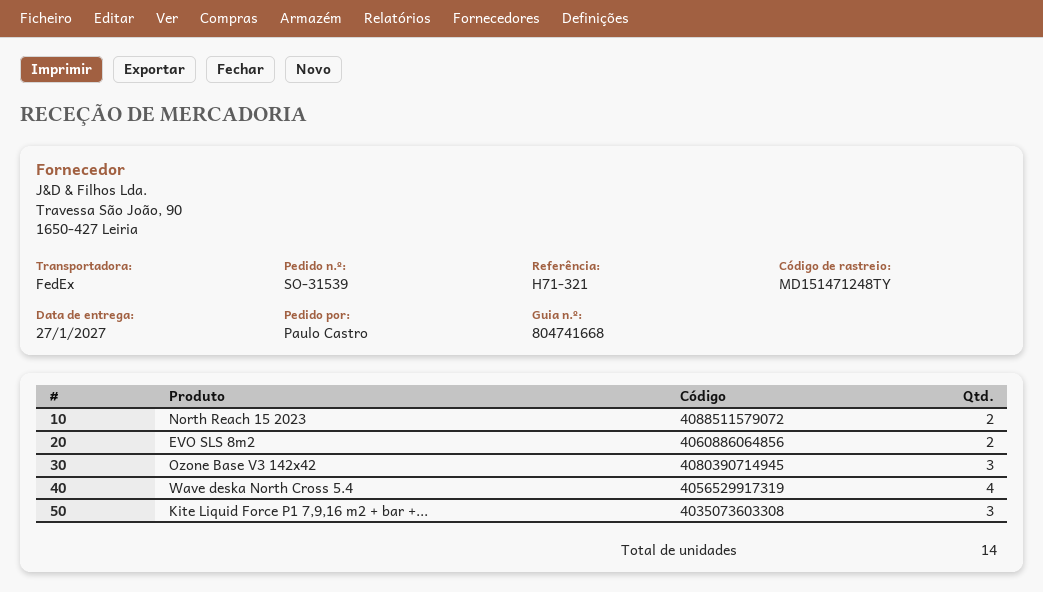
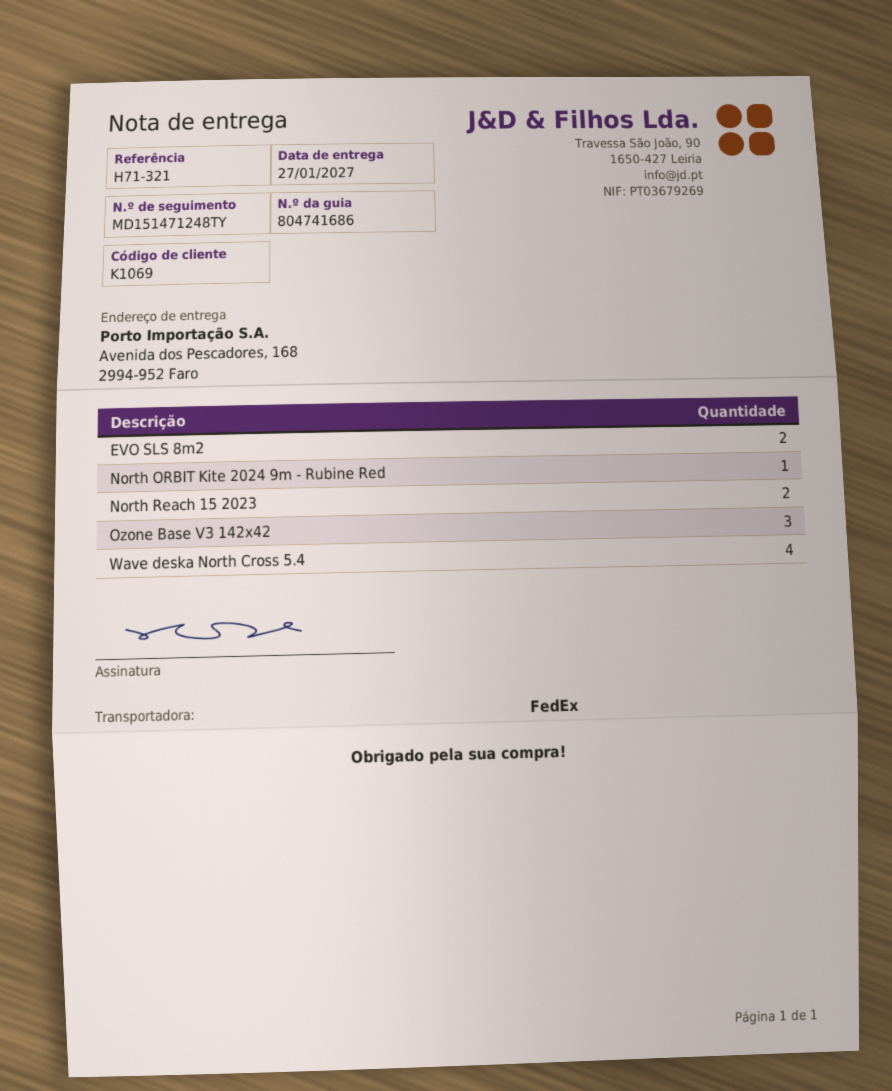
delivery note number: 804741668 -> 804741686
Kite Liquid Force P1 7,9,16 m2 + bar +...: 3 -> none
North ORBIT Kite 2024 9m - Rubine Red: none -> 1

